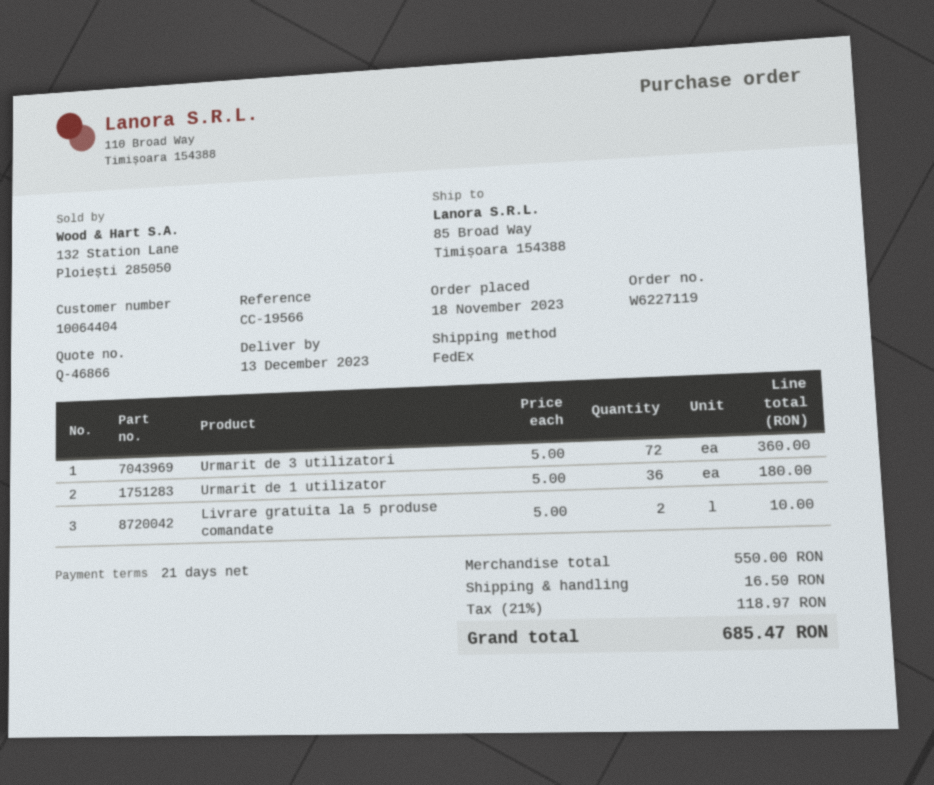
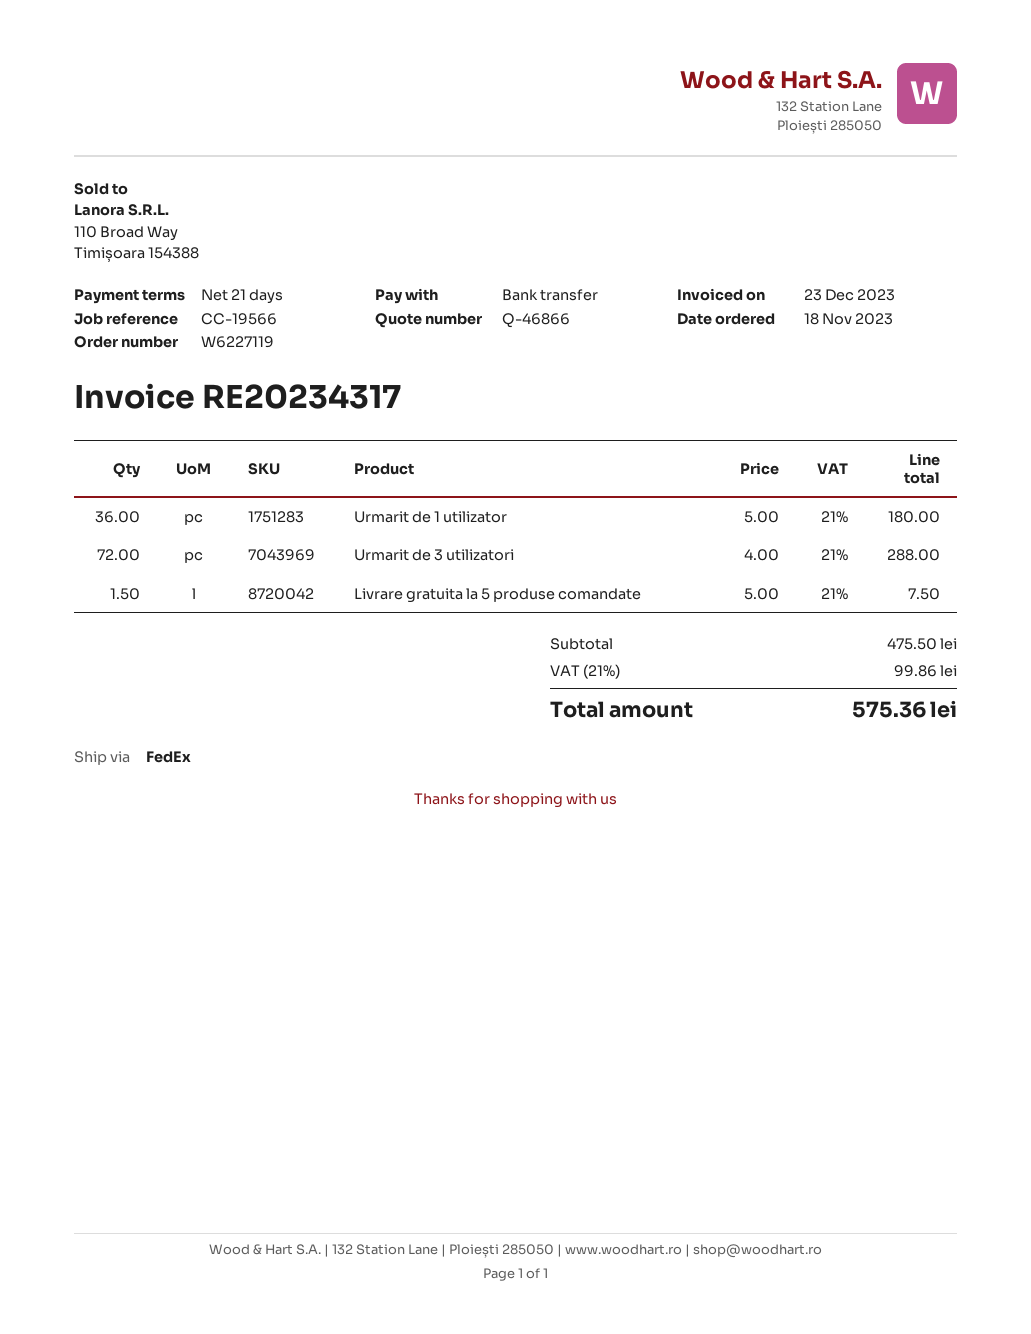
Urmarit de 3 utilizatori: 72 x 5.00 = 360.00 -> 72 x 4.00 = 288.00
Livrare gratuita la 5 produse comandate: 2 x 5.00 = 10.00 -> 1.5 x 5.00 = 7.50
subtotal: 550.00 -> 475.50
shipping: 16.50 -> none
tax: 21% = 118.97 -> 21% = 99.86
total: 685.47 -> 575.36

